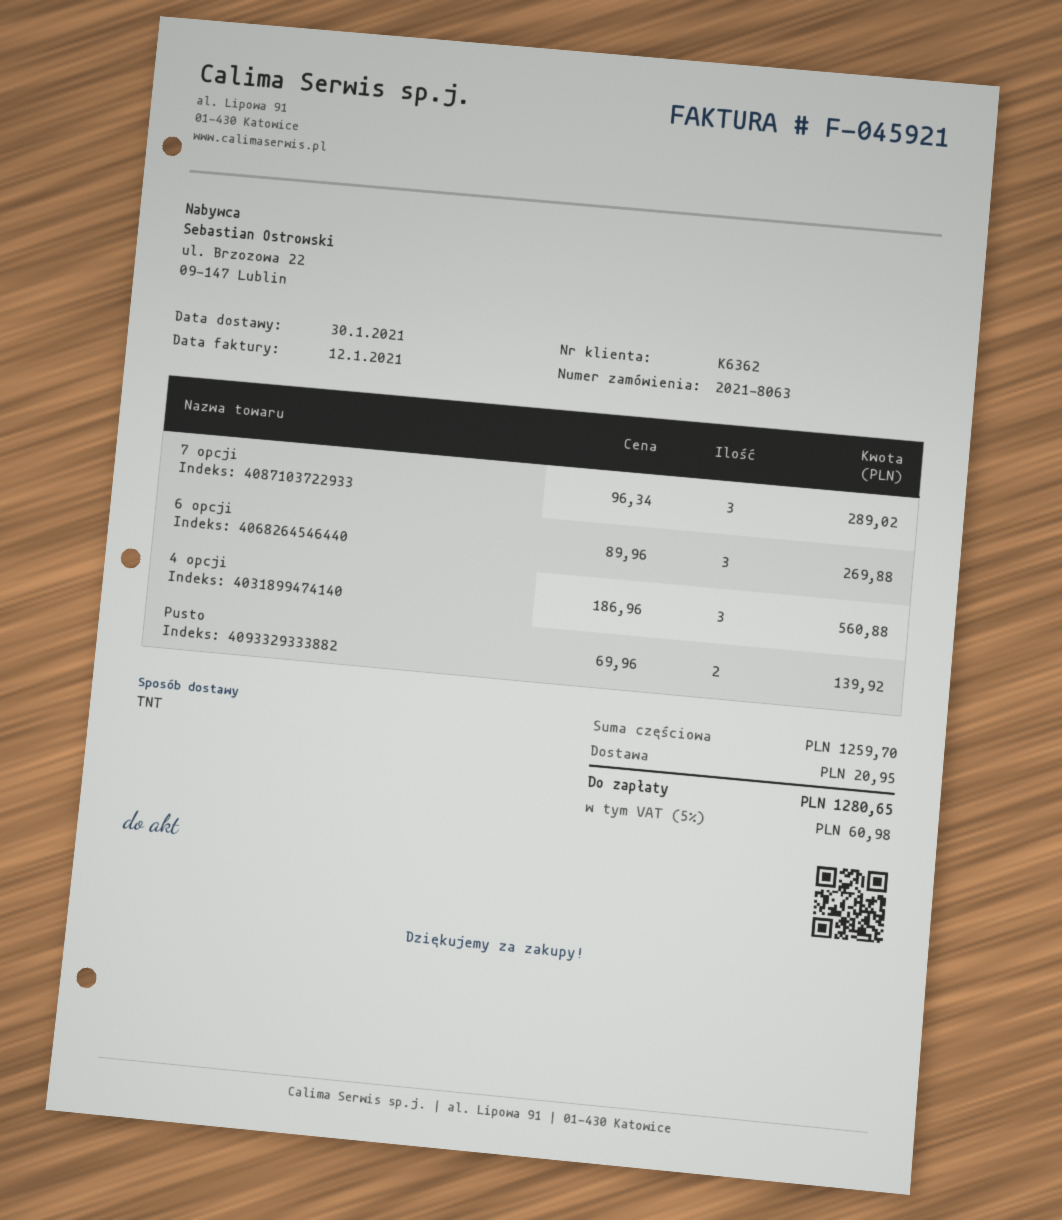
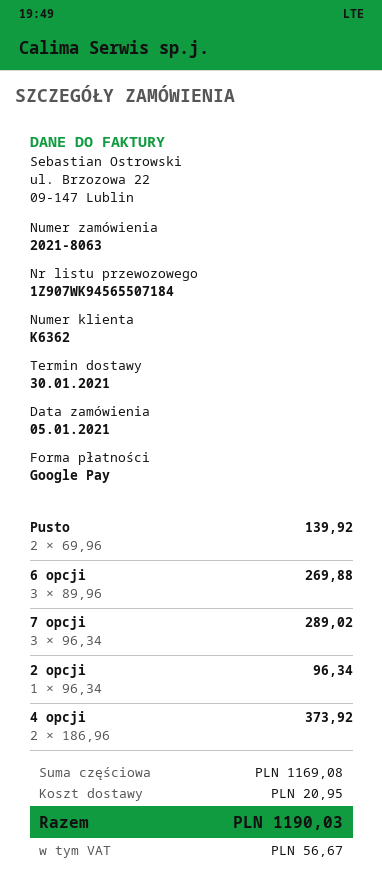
4 opcji: 3 x 186.96 = 560.88 -> 2 x 186.96 = 373.92
2 opcji: none -> 1 x 96.34 = 96.34
subtotal: 1259.70 -> 1169.08
tax: 60.98 -> 56.67
total: 1280.65 -> 1190.03

